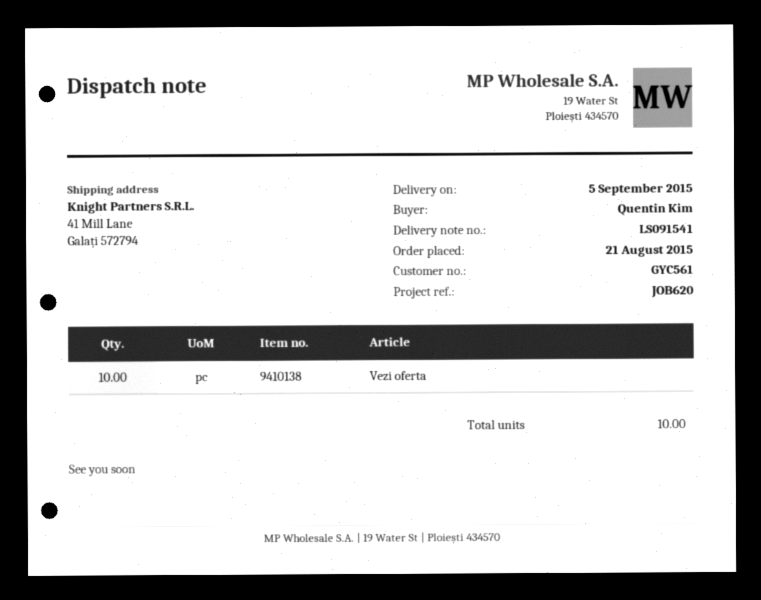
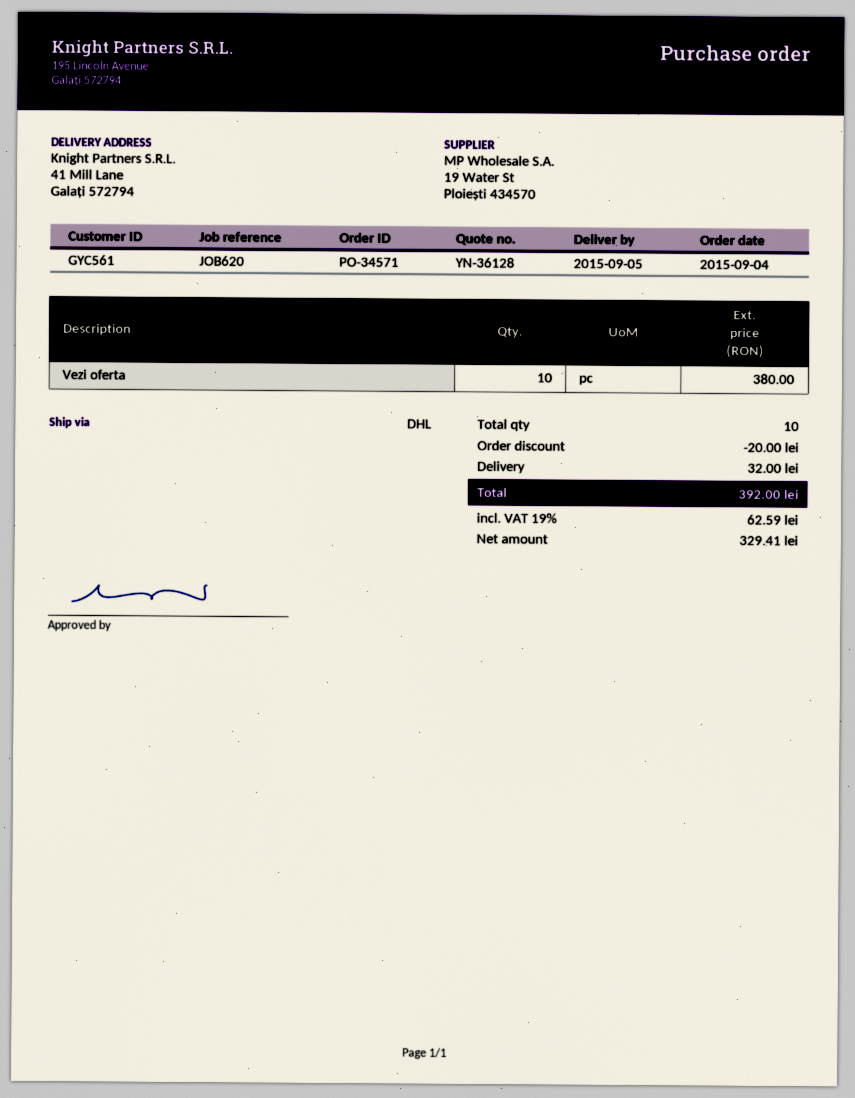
order date: 2015-08-21 -> 2015-09-04

